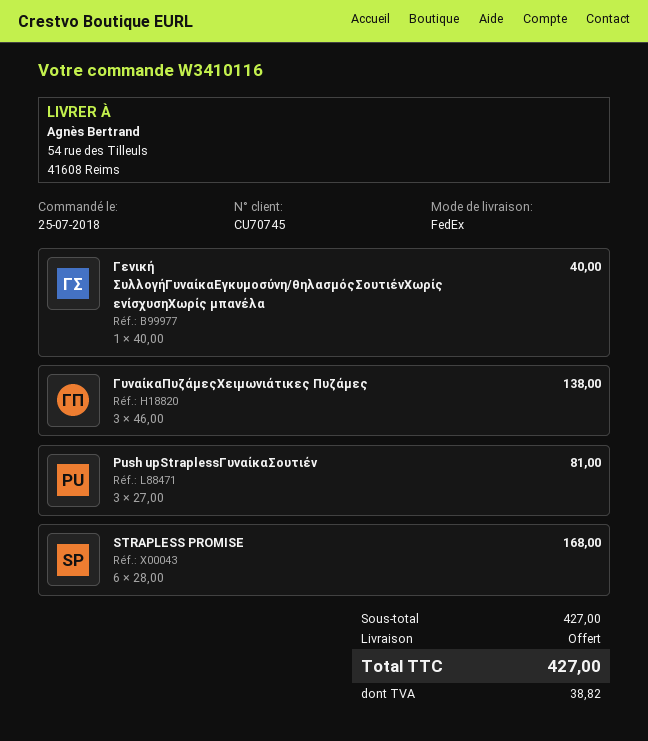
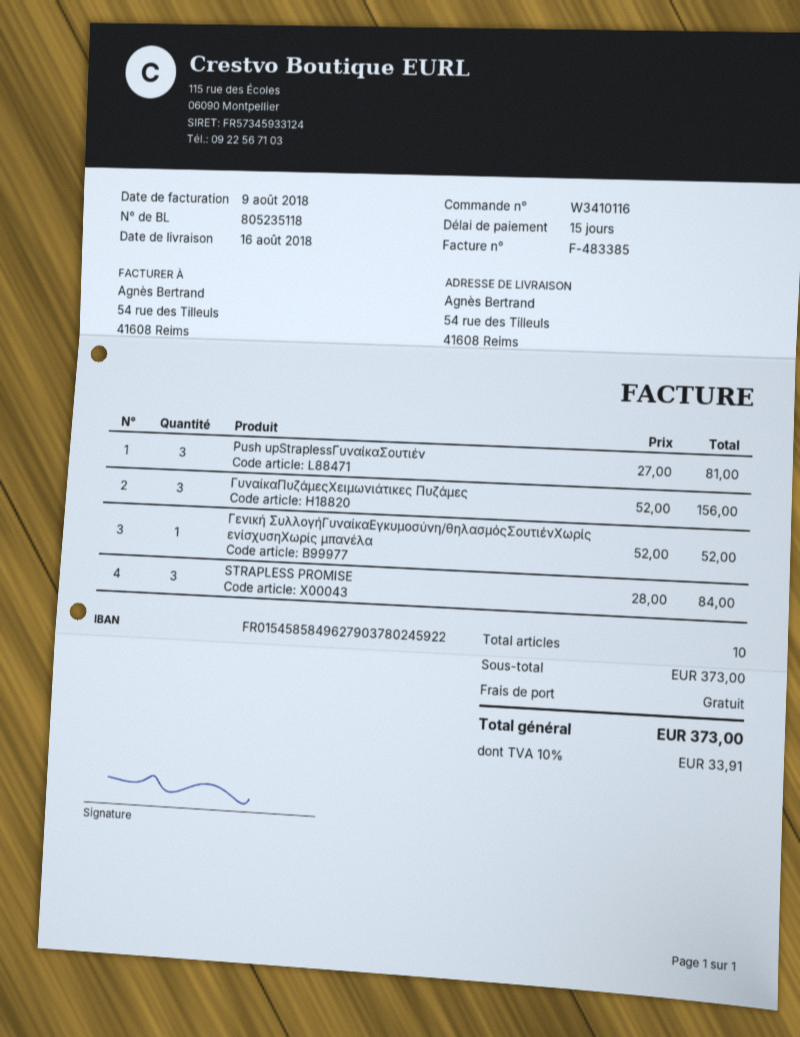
Γενική ΣυλλογήΓυναίκαΕγκυμοσύνη/θηλασμόςΣουτιένΧωρίς ενίσχυσηΧωρίς μπανέλα: 1 x 40.00 = 40.00 -> 1 x 52.00 = 52.00
ΓυναίκαΠυζάμεςΧειμωνιάτικες Πυζάμες: 3 x 46.00 = 138.00 -> 3 x 52.00 = 156.00
STRAPLESS PROMISE: 6 x 28.00 = 168.00 -> 3 x 28.00 = 84.00
subtotal: 427.00 -> 373.00
tax: 38.82 -> 33.91
total: 427.00 -> 373.00

